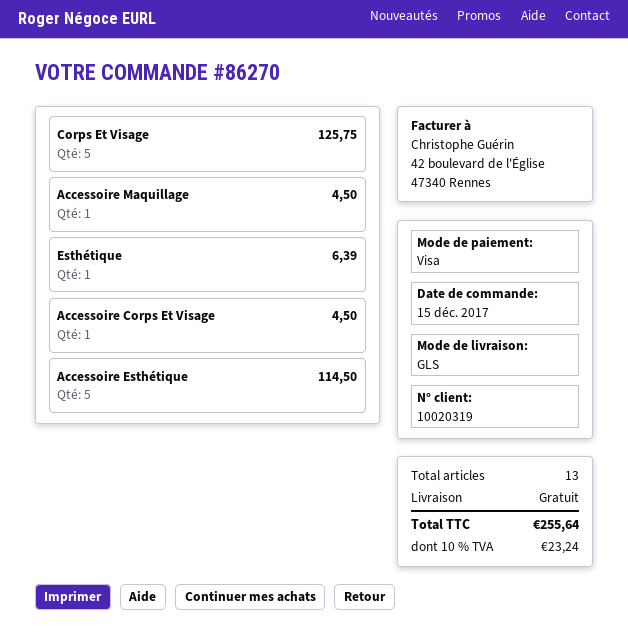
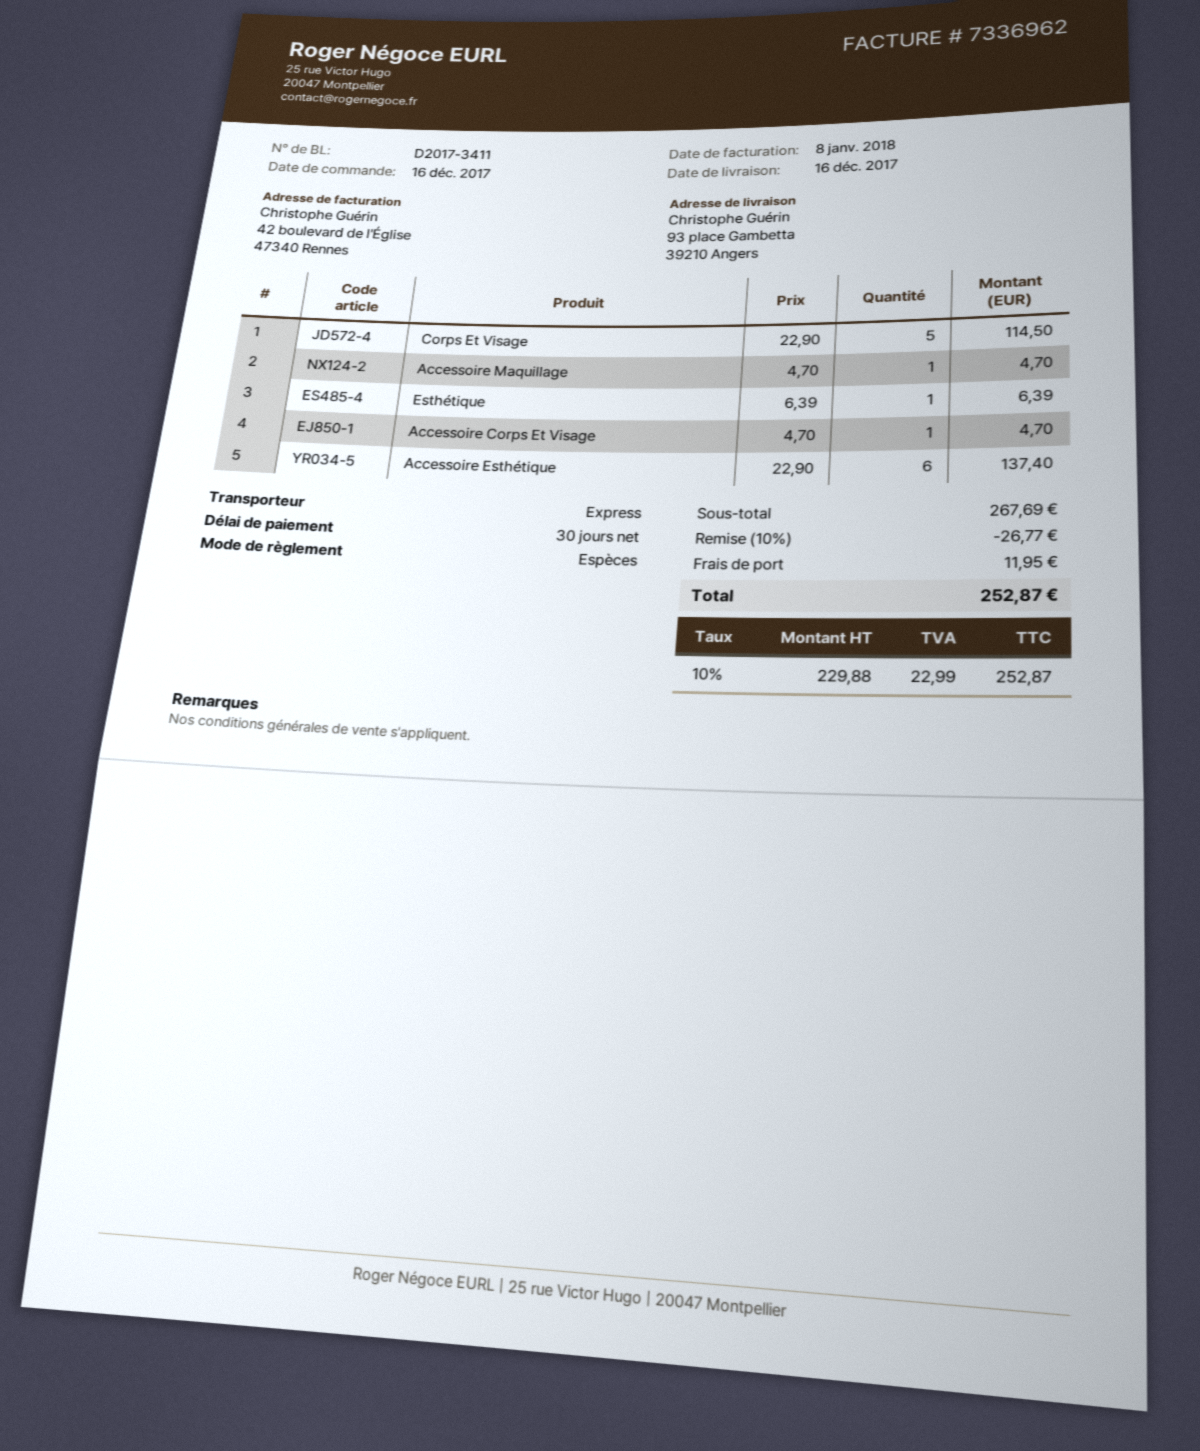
order date: 2017-12-15 -> 2017-12-16
payment method: Visa -> cash
shipping method: GLS -> express
Corps Et Visage: 5 for 125.75 -> 5 for 114.50
Accessoire Maquillage: 1 for 4.50 -> 1 for 4.70
Accessoire Corps Et Visage: 1 for 4.50 -> 1 for 4.70
Accessoire Esthétique: 5 for 114.50 -> 6 for 137.40
discount: none -> 10% = 26.77
shipping: 0.00 -> 11.95
tax: 10% = 23.24 -> 10% = 22.99
total: 255.64 -> 252.87

